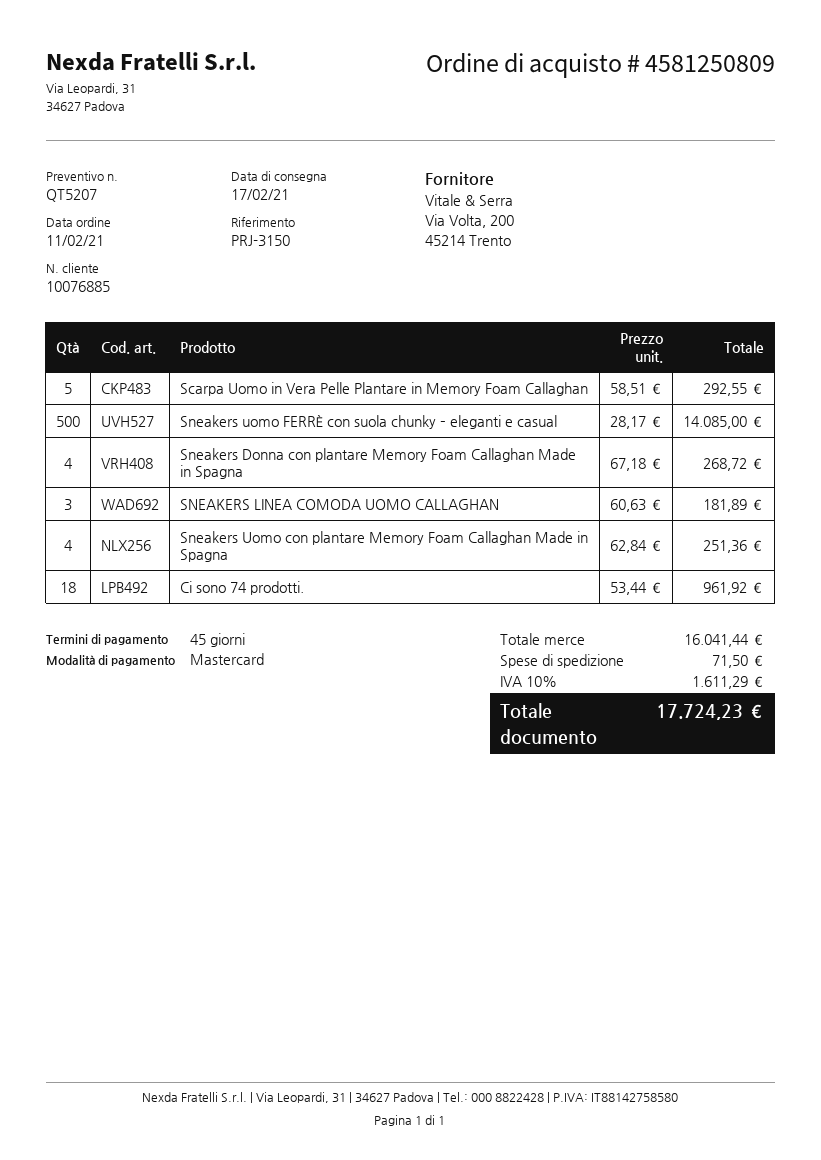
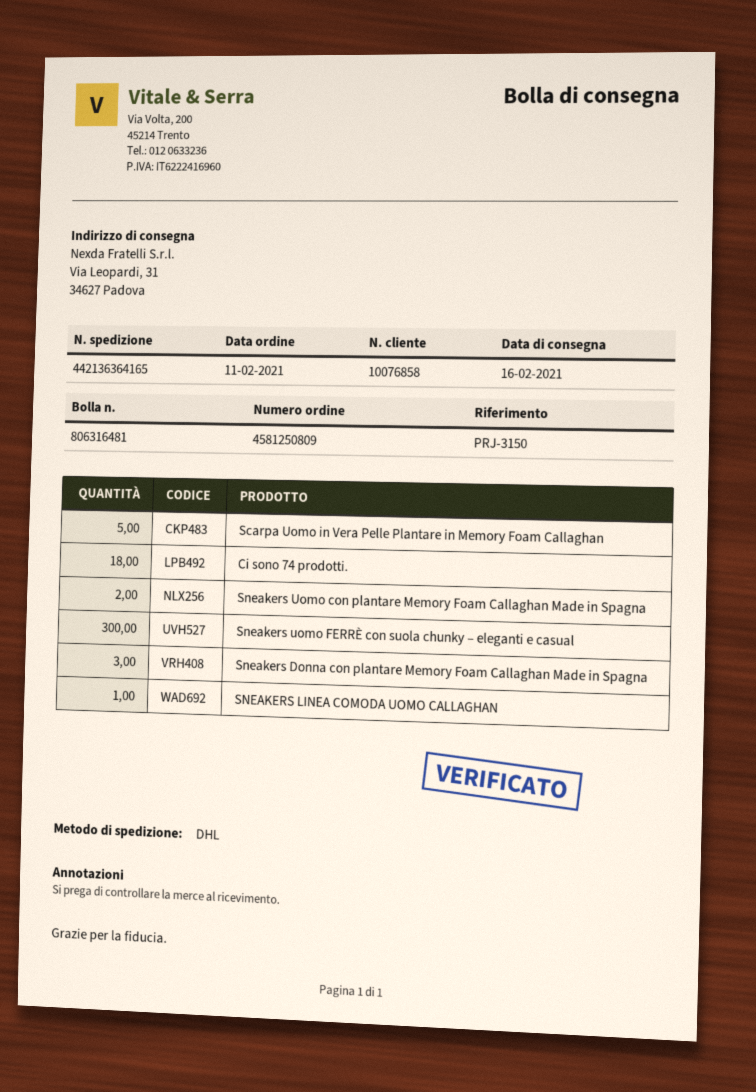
delivery date: 2021-02-17 -> 2021-02-16
customer number: 10076885 -> 10076858
Sneakers uomo FERRÈ con suola chunky – eleganti e casual: 500 -> 300
Sneakers Donna con plantare Memory Foam Callaghan Made in Spagna: 4 -> 3
SNEAKERS LINEA COMODA UOMO CALLAGHAN: 3 -> 1
Sneakers Uomo con plantare Memory Foam Callaghan Made in Spagna: 4 -> 2

